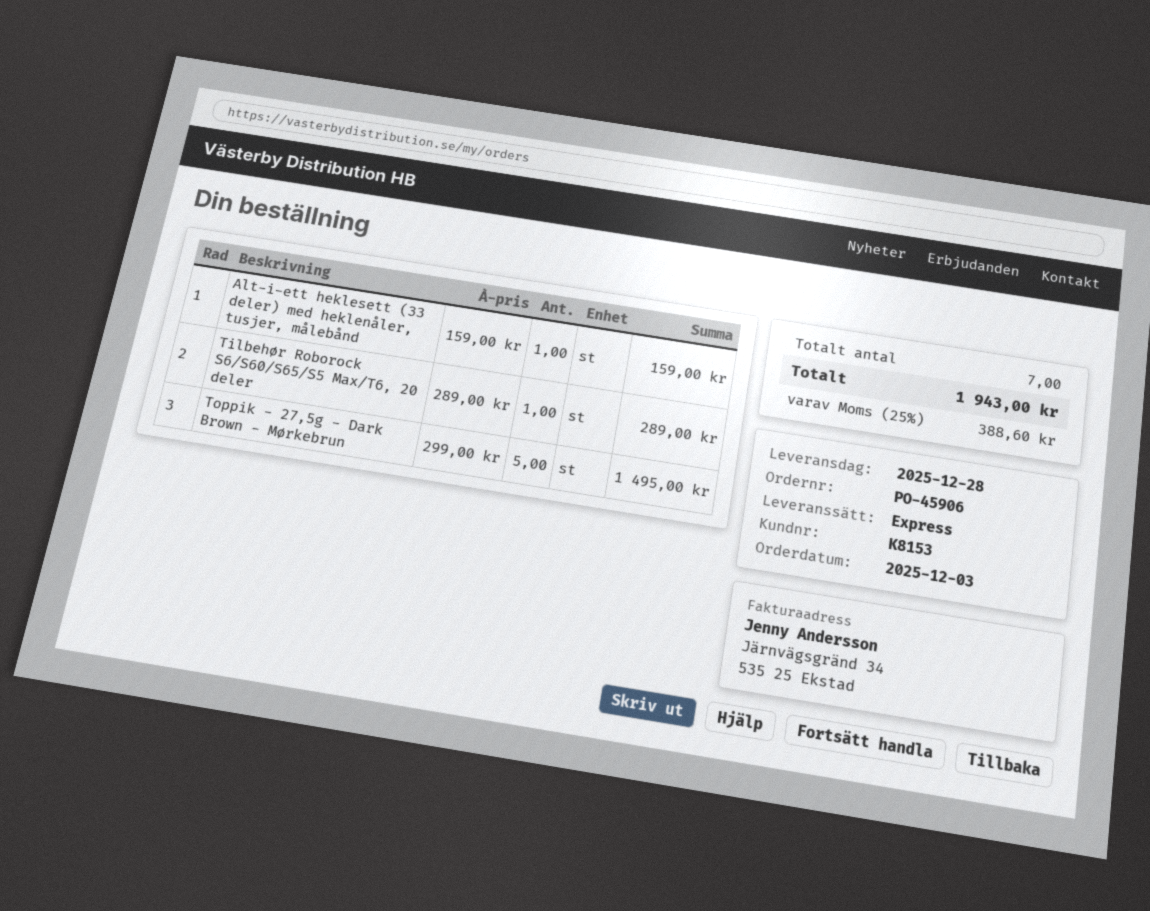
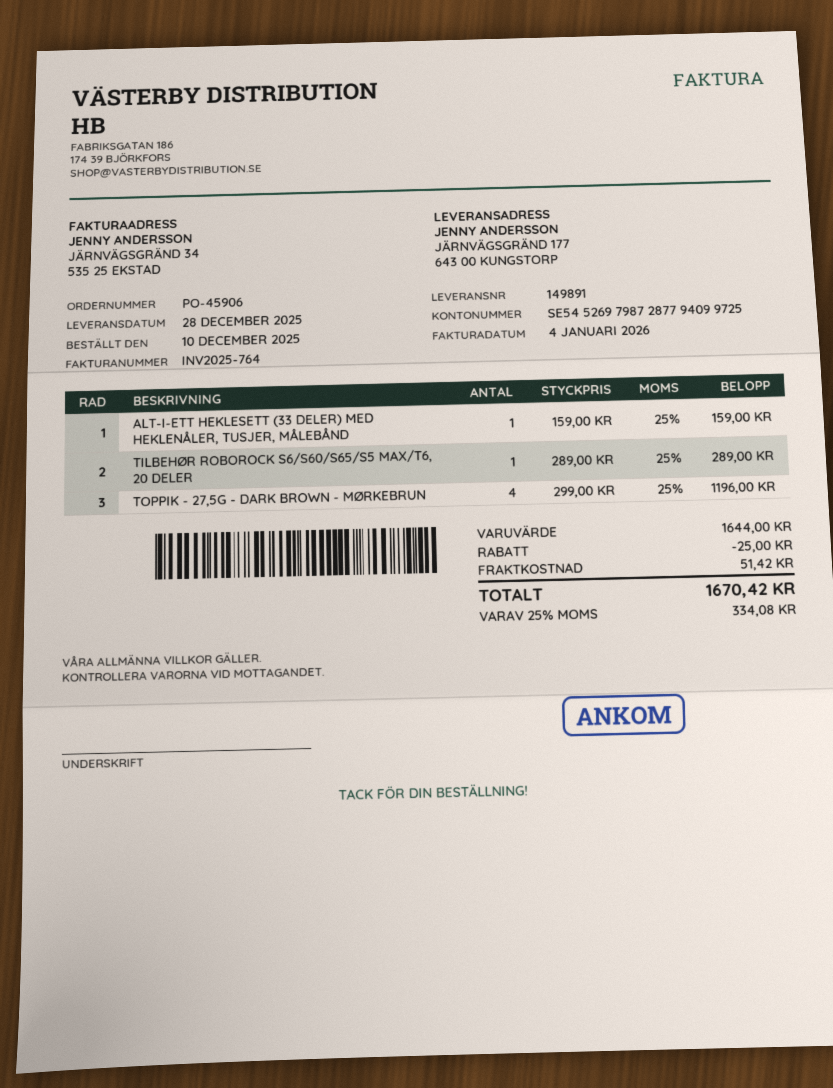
order date: 2025-12-03 -> 2025-12-10
Toppik - 27,5g - Dark Brown - Mørkebrun: 5 x 299.00 = 1495.00 -> 4 x 299.00 = 1196.00
discount: none -> 25.00
shipping: none -> 51.42
tax: 25% = 388.60 -> 25% = 334.08
total: 1943.00 -> 1670.42

